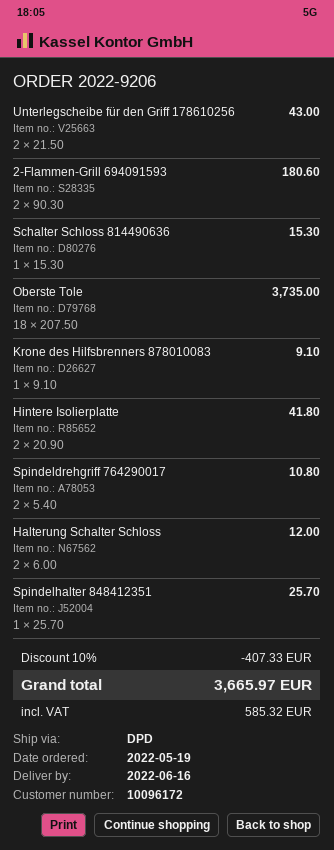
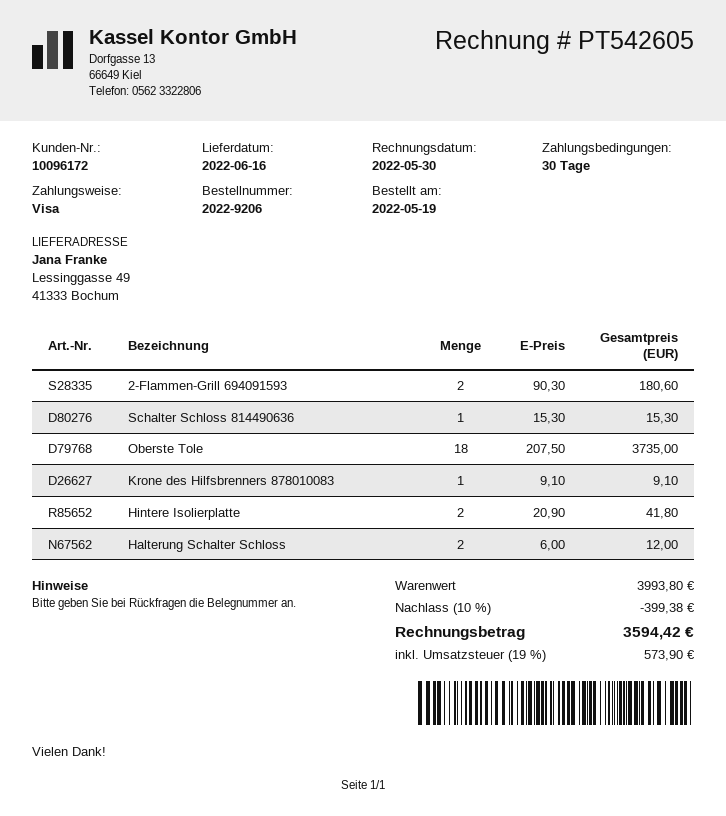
Unterlegscheibe für den Griff 178610256: 2 x 21.50 = 43.00 -> none
Spindeldrehgriff 764290017: 2 x 5.40 = 10.80 -> none
Spindelhalter 848412351: 1 x 25.70 = 25.70 -> none
discount: 10% = 407.33 -> 10% = 399.38
tax: 585.32 -> 573.90
total: 3665.97 -> 3594.42

